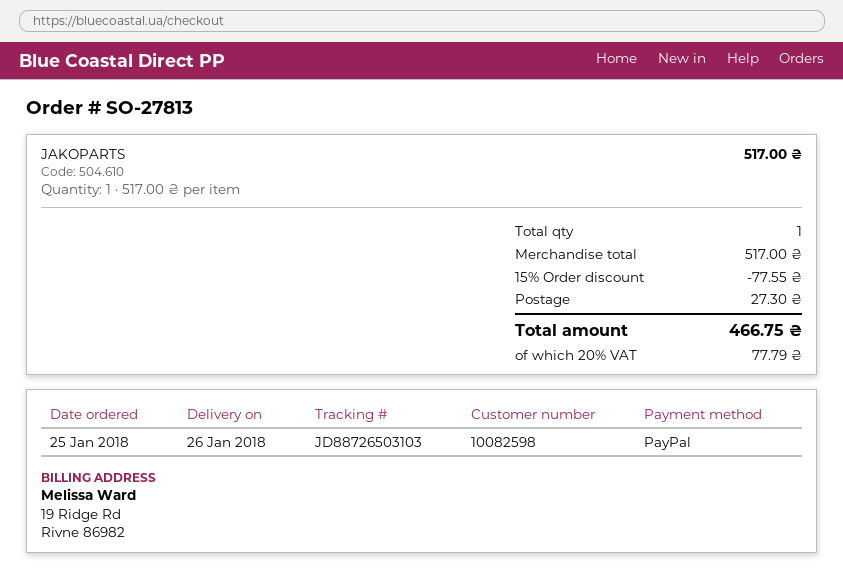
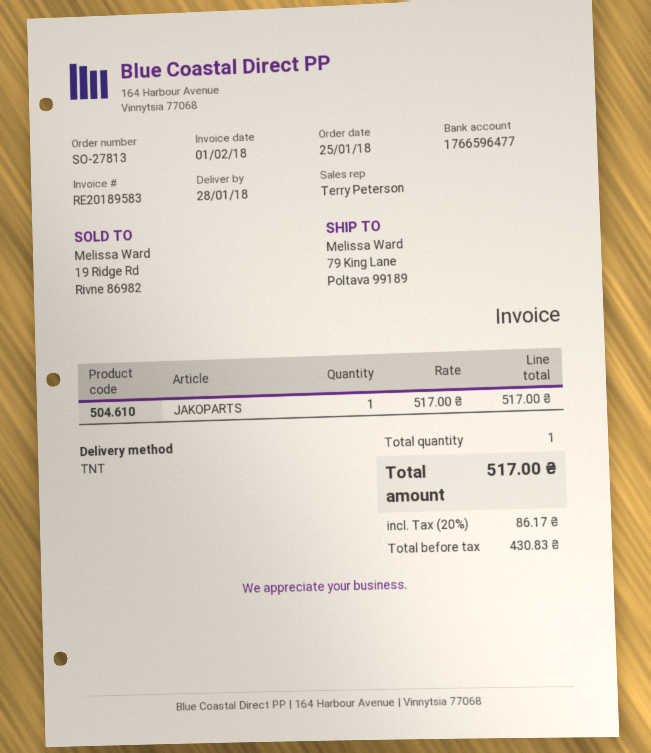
delivery date: 2018-01-26 -> 2018-01-28
discount: 15% = 77.55 -> none
shipping: 27.30 -> none
tax: 20% = 77.79 -> 20% = 86.17
total: 466.75 -> 517.00

